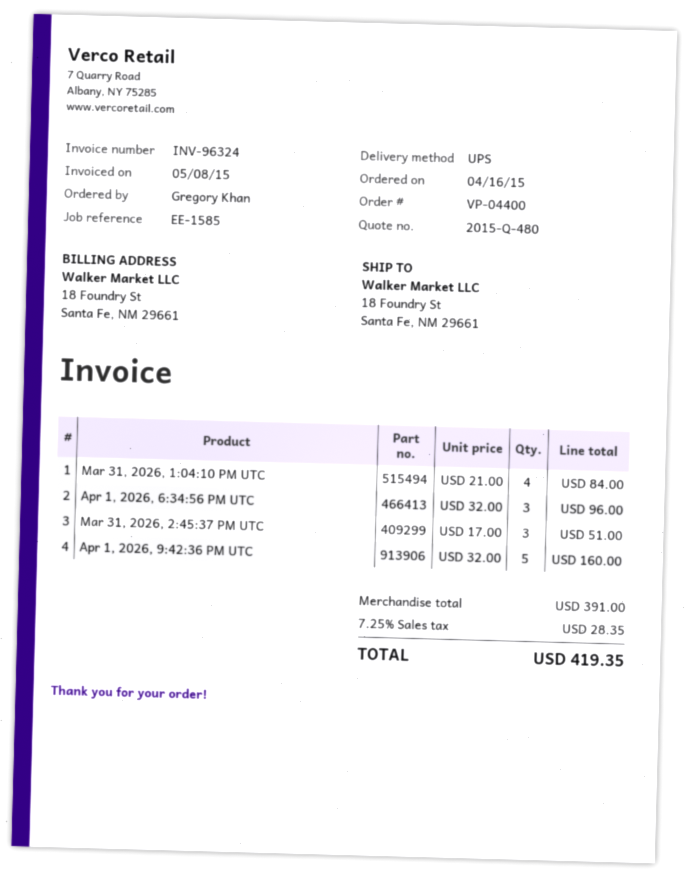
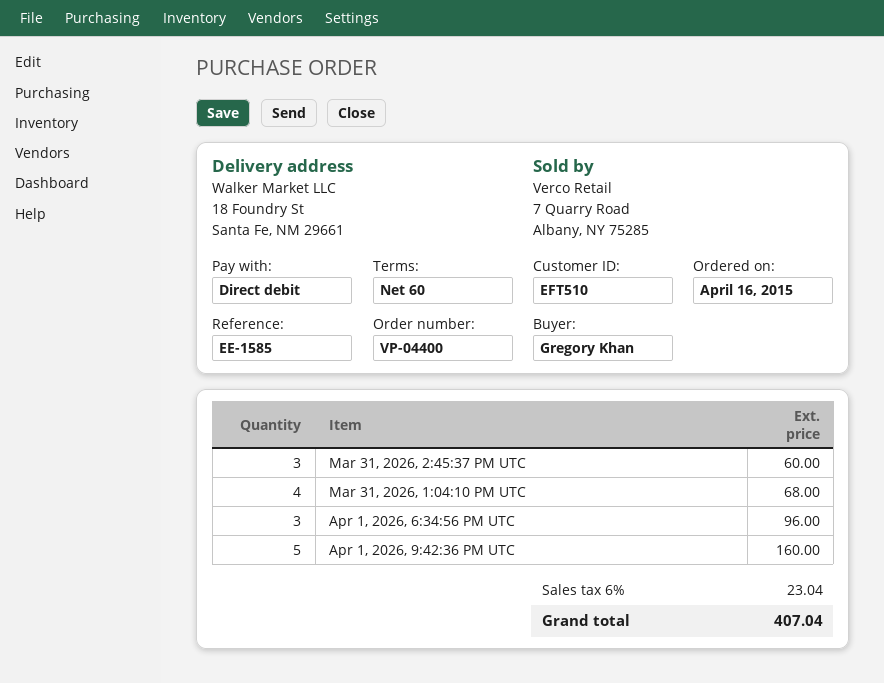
Mar 31, 2026, 1:04:10 PM UTC: 4 for 84.00 -> 4 for 68.00
Mar 31, 2026, 2:45:37 PM UTC: 3 for 51.00 -> 3 for 60.00
tax: 7.25% = 28.35 -> 6% = 23.04
total: 419.35 -> 407.04

